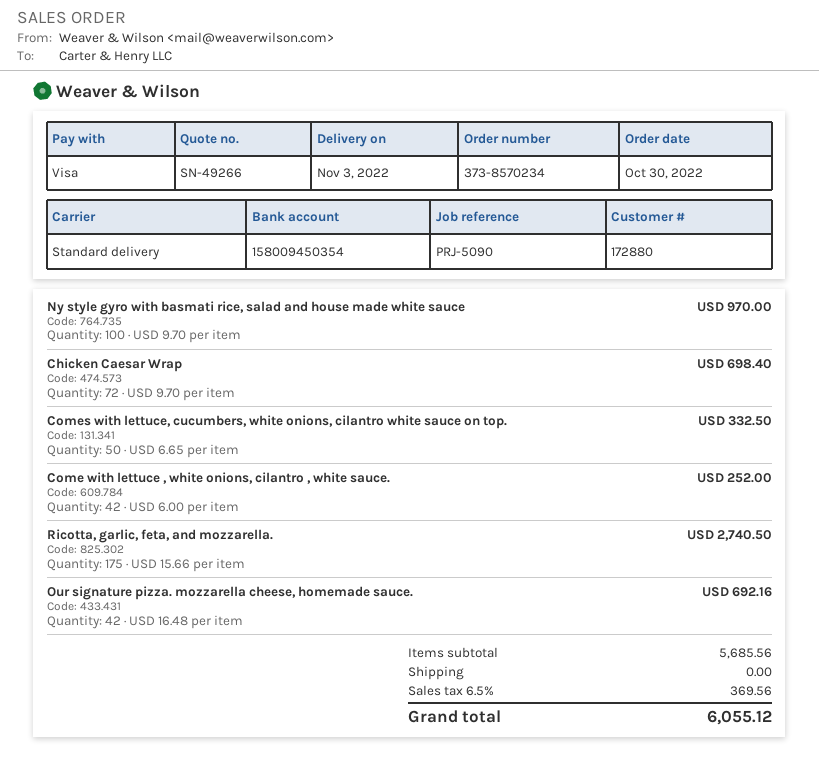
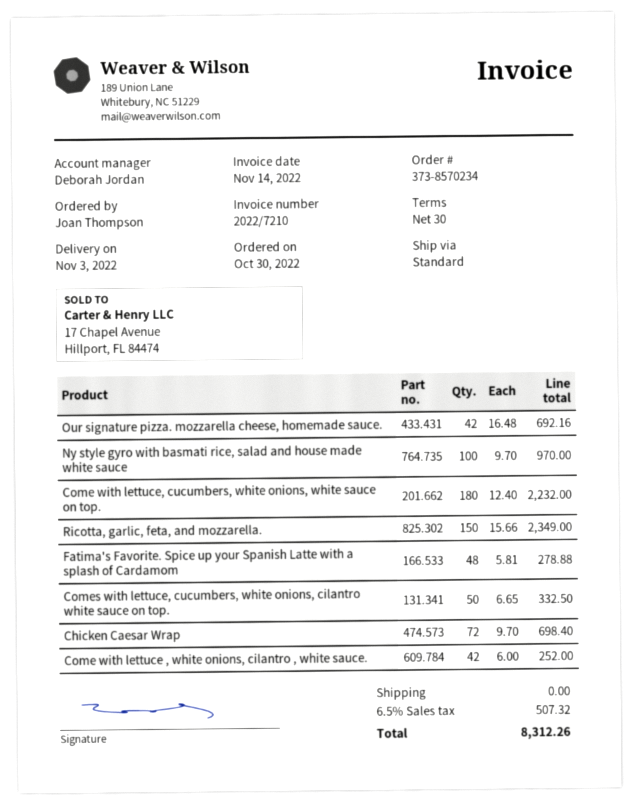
Ricotta, garlic, feta, and mozzarella.: 175 x 15.66 = 2740.50 -> 150 x 15.66 = 2349.00
Come with lettuce, cucumbers, white onions, white sauce on top.: none -> 180 x 12.40 = 2232.00
Fatima's Favorite. Spice up your Spanish Latte with a splash of Cardamom: none -> 48 x 5.81 = 278.88
tax: 6.5% = 369.56 -> 6.5% = 507.32
total: 6055.12 -> 8312.26

